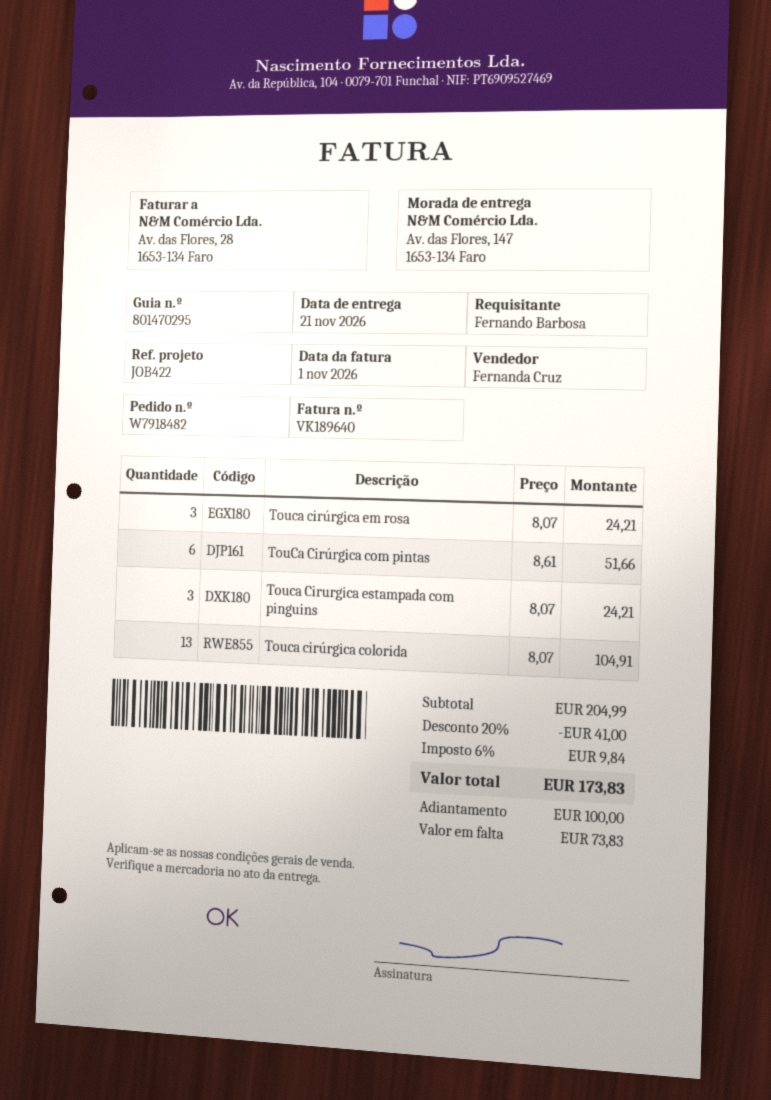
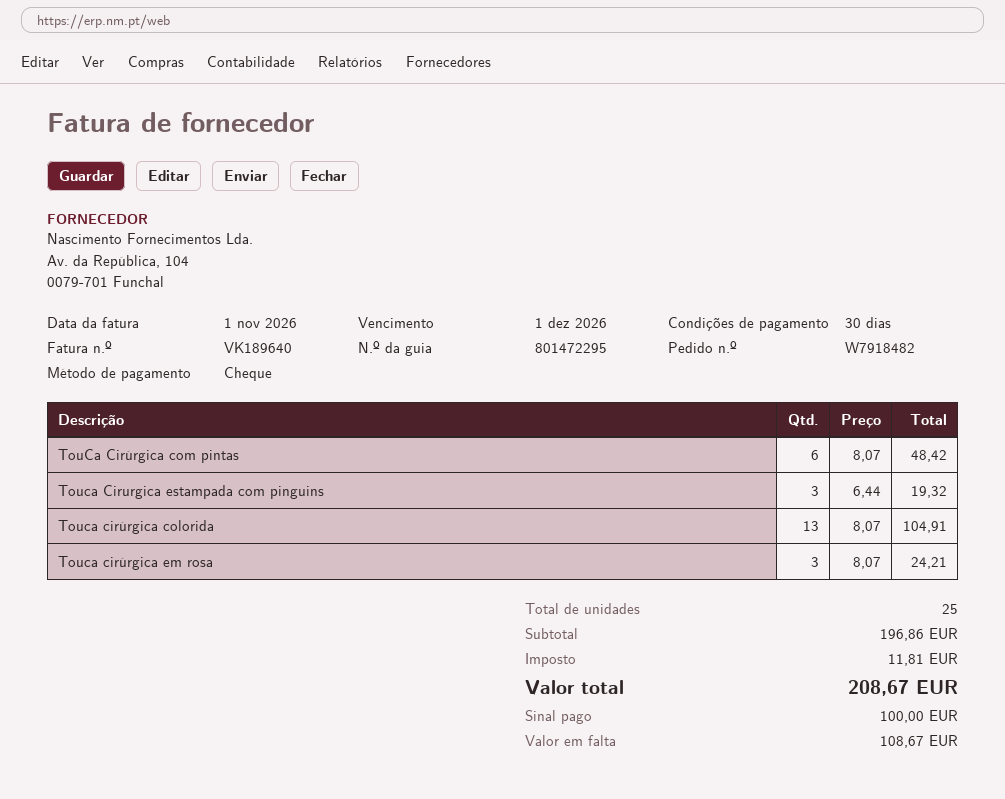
delivery note number: 801470295 -> 801472295
TouCa Cirúrgica com pintas: 6 x 8.61 = 51.66 -> 6 x 8.07 = 48.42
Touca Cirurgica estampada com pinguins: 3 x 8.07 = 24.21 -> 3 x 6.44 = 19.32
subtotal: 204.99 -> 196.86
discount: 20% = 41.00 -> none
tax: 9.84 -> 11.81
total: 173.83 -> 208.67
balance: 73.83 -> 108.67

